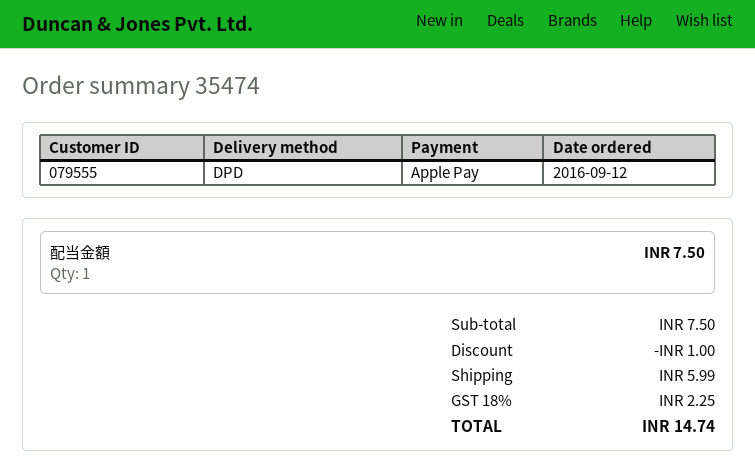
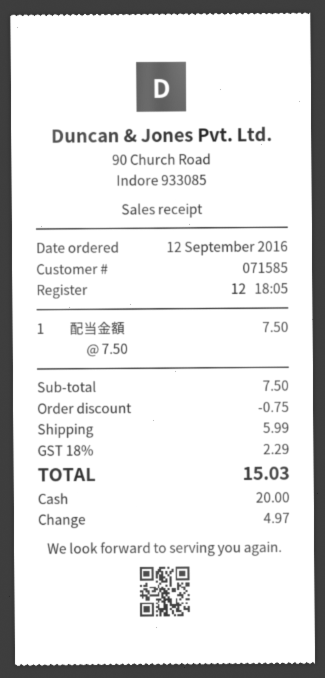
customer number: 079555 -> 071585
payment method: Apple Pay -> cash
discount: 1.00 -> 0.75
tax: 18% = 2.25 -> 18% = 2.29
total: 14.74 -> 15.03

